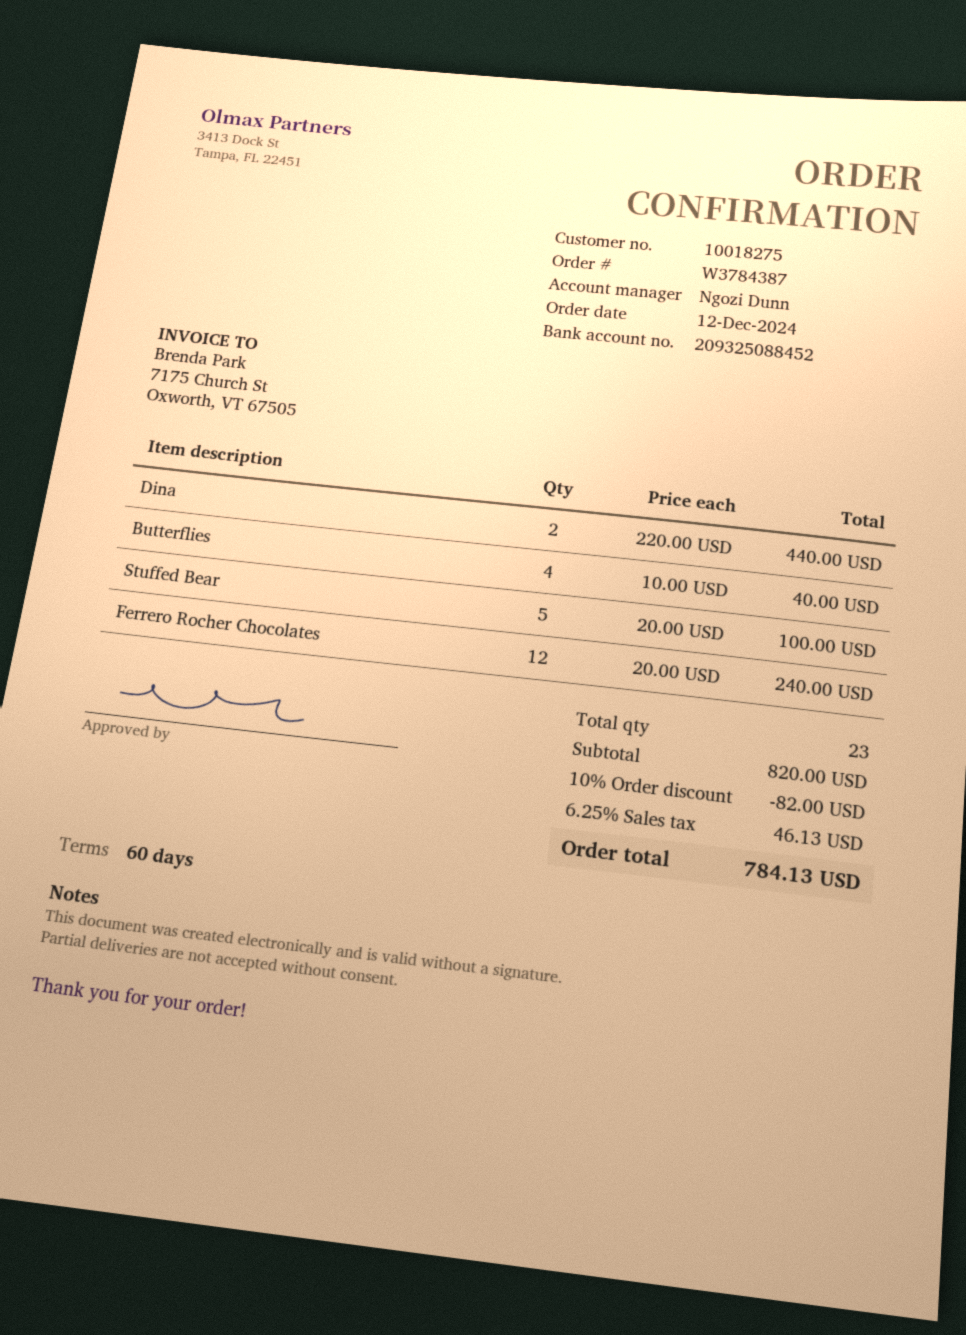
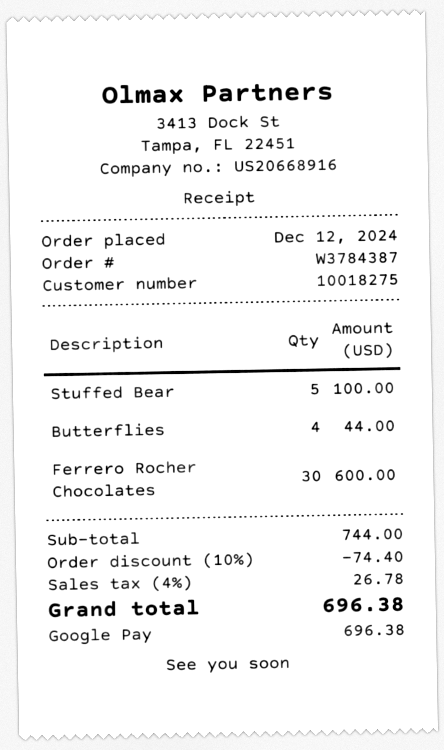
Dina: 2 for 440.00 -> none
Butterflies: 4 for 40.00 -> 4 for 44.00
Ferrero Rocher Chocolates: 12 for 240.00 -> 30 for 600.00
subtotal: 820.00 -> 744.00
discount: 10% = 82.00 -> 10% = 74.40
tax: 6.25% = 46.13 -> 4% = 26.78
total: 784.13 -> 696.38

